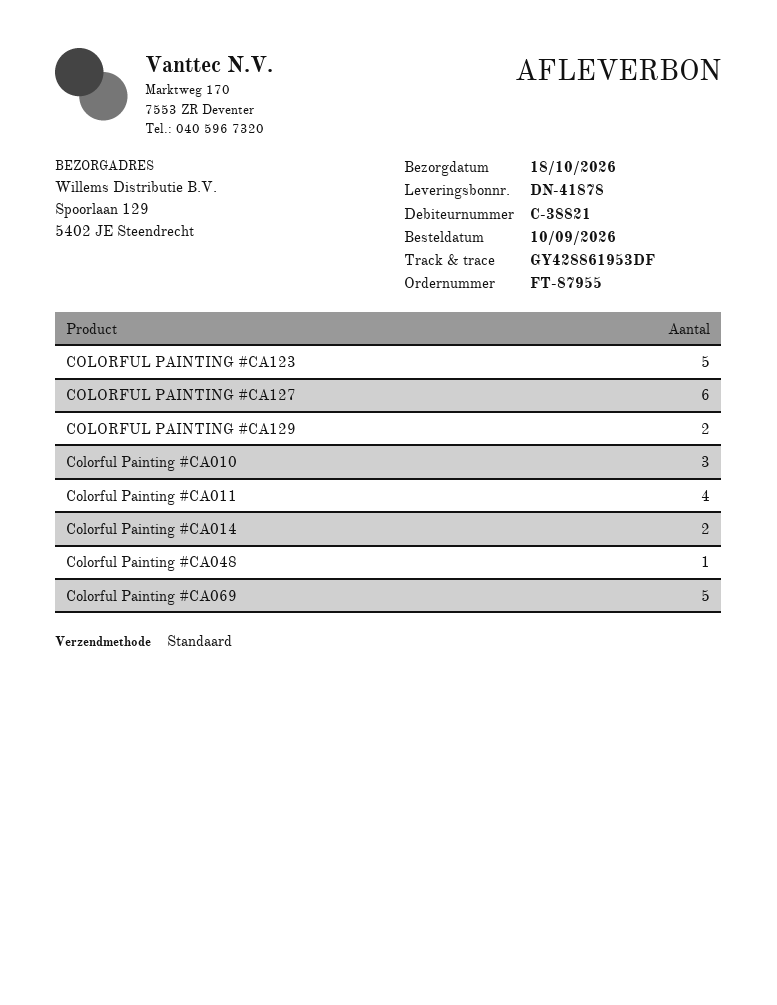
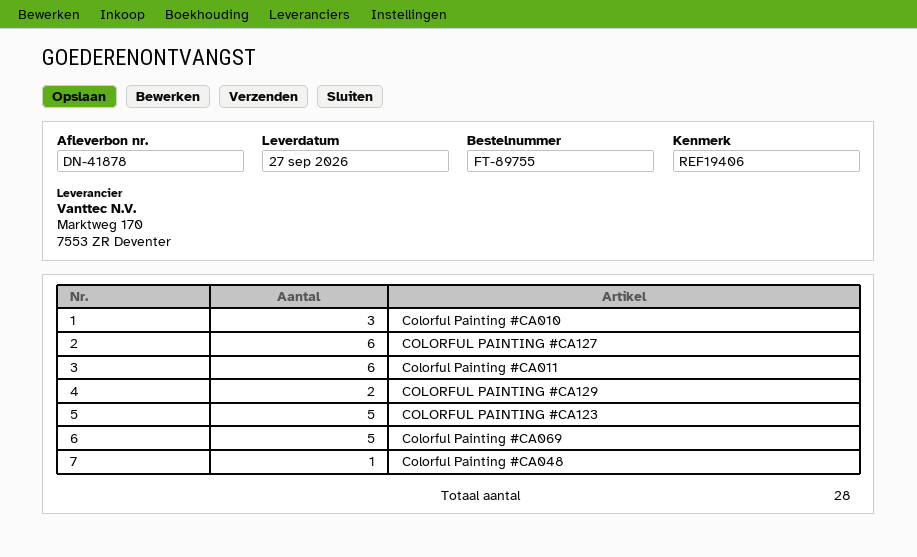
order number: FT-87955 -> FT-89755
delivery date: 2026-10-18 -> 2026-09-27
Colorful Painting #CA011: 4 -> 6
Colorful Painting #CA014: 2 -> none

